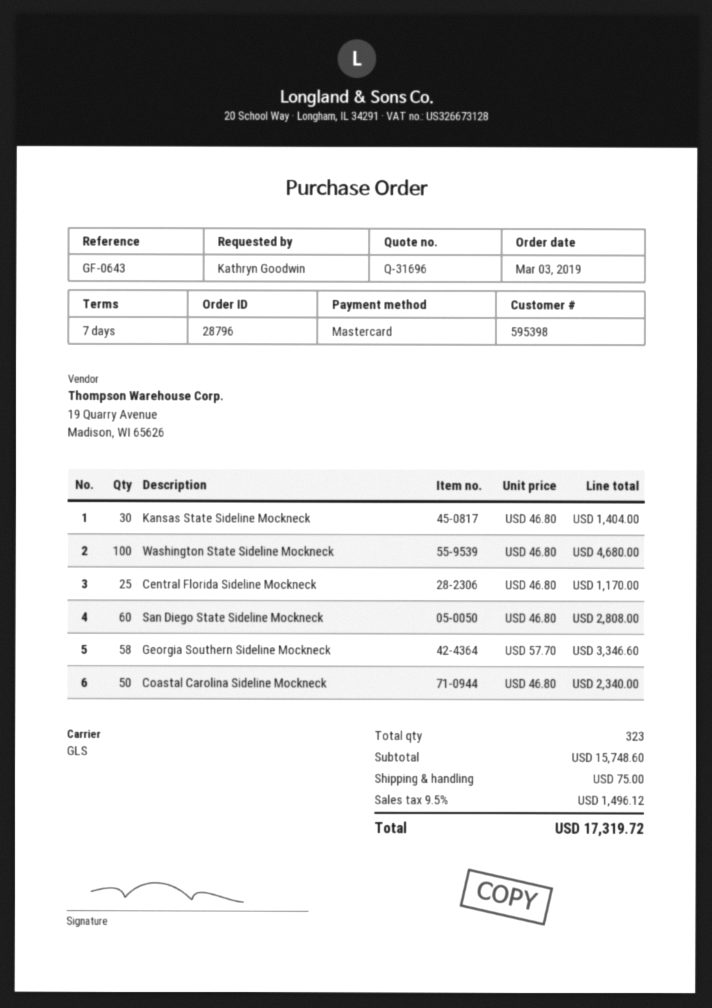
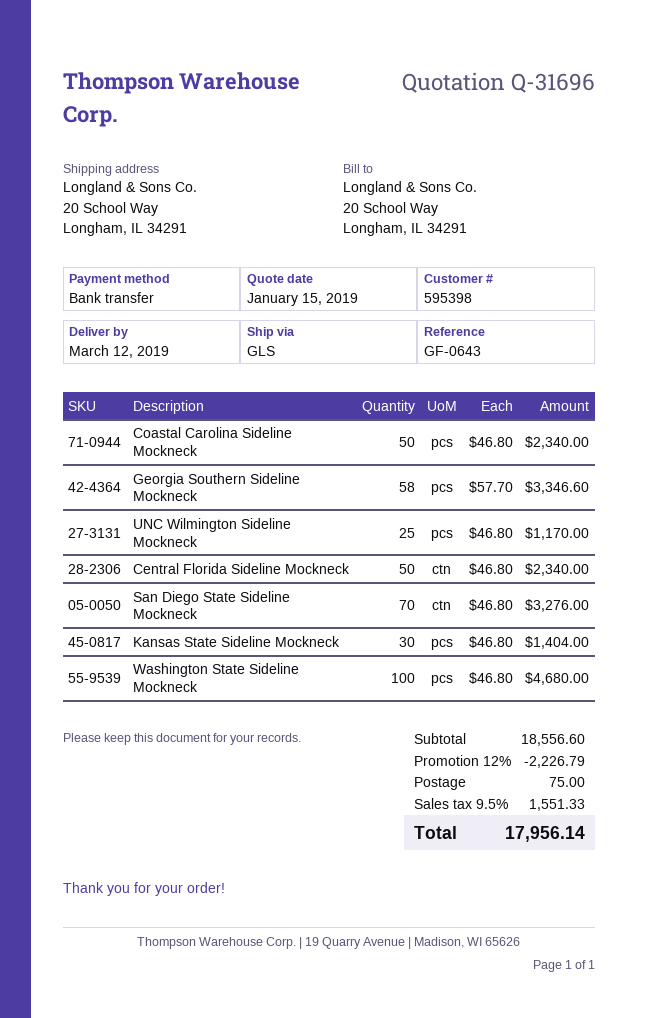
payment method: Mastercard -> bank transfer
Central Florida Sideline Mockneck: 25 x 46.80 = 1170.00 -> 50 x 46.80 = 2340.00
San Diego State Sideline Mockneck: 60 x 46.80 = 2808.00 -> 70 x 46.80 = 3276.00
UNC Wilmington Sideline Mockneck: none -> 25 x 46.80 = 1170.00
subtotal: 15748.60 -> 18556.60
discount: none -> 12% = 2226.79
tax: 9.5% = 1496.12 -> 9.5% = 1551.33
total: 17319.72 -> 17956.14

